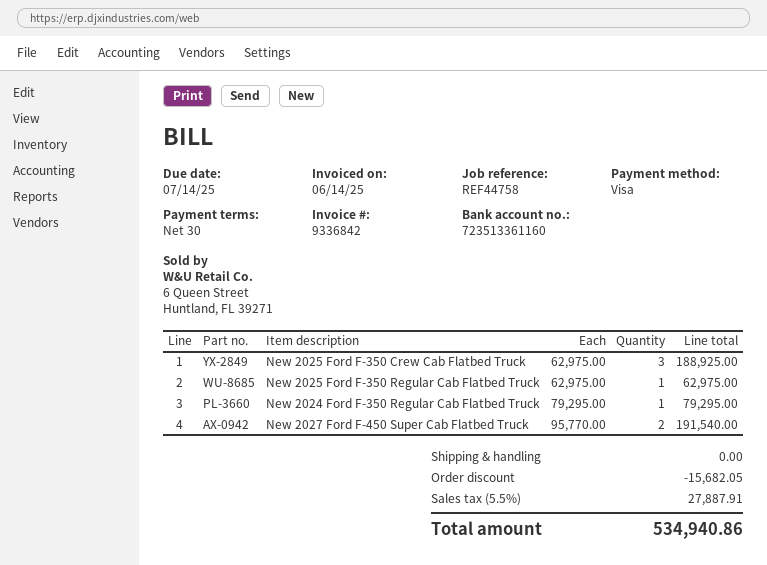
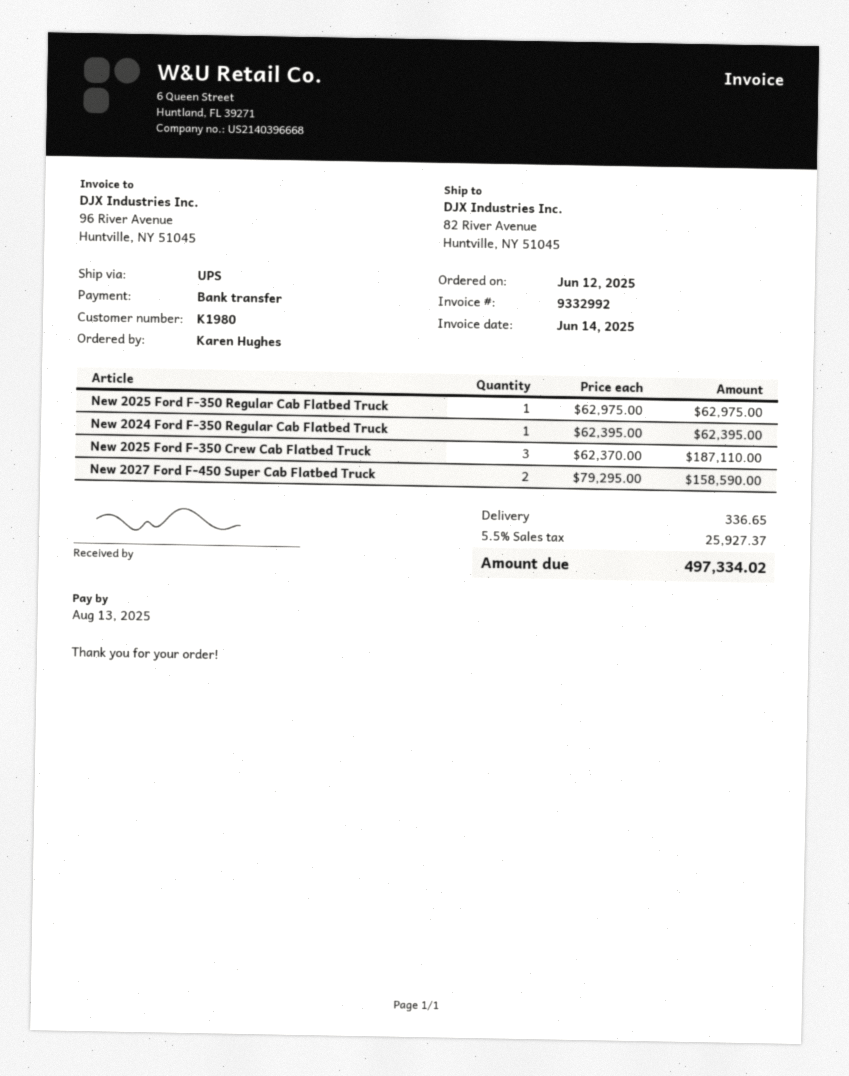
invoice number: 9336842 -> 9332992
due date: 2025-07-14 -> 2025-08-13
payment method: Visa -> bank transfer
New 2025 Ford F-350 Crew Cab Flatbed Truck: 3 x 62975.00 = 188925.00 -> 3 x 62370.00 = 187110.00
New 2024 Ford F-350 Regular Cab Flatbed Truck: 1 x 79295.00 = 79295.00 -> 1 x 62395.00 = 62395.00
New 2027 Ford F-450 Super Cab Flatbed Truck: 2 x 95770.00 = 191540.00 -> 2 x 79295.00 = 158590.00
discount: 15682.05 -> none
shipping: 0.00 -> 336.65
tax: 5.5% = 27887.91 -> 5.5% = 25927.37
total: 534940.86 -> 497334.02

